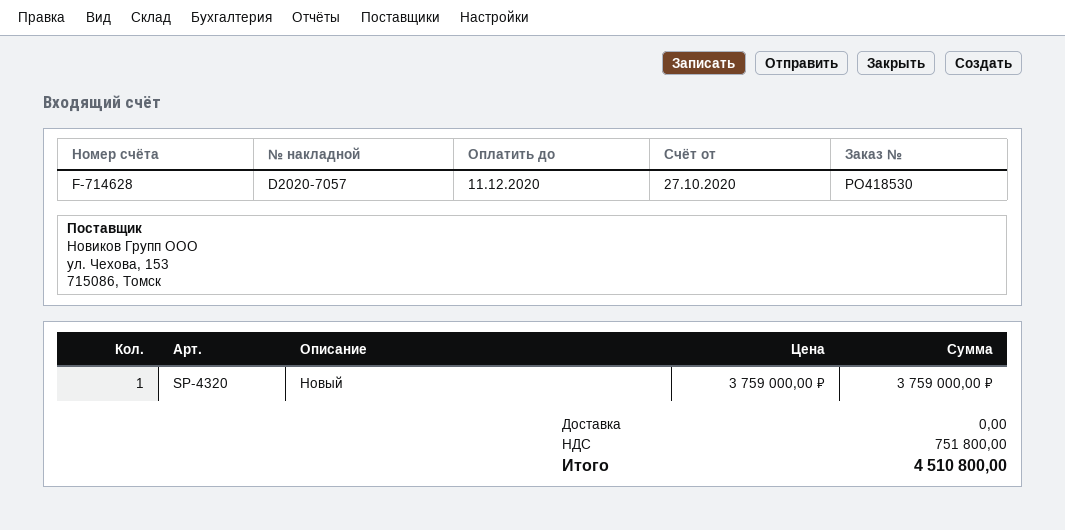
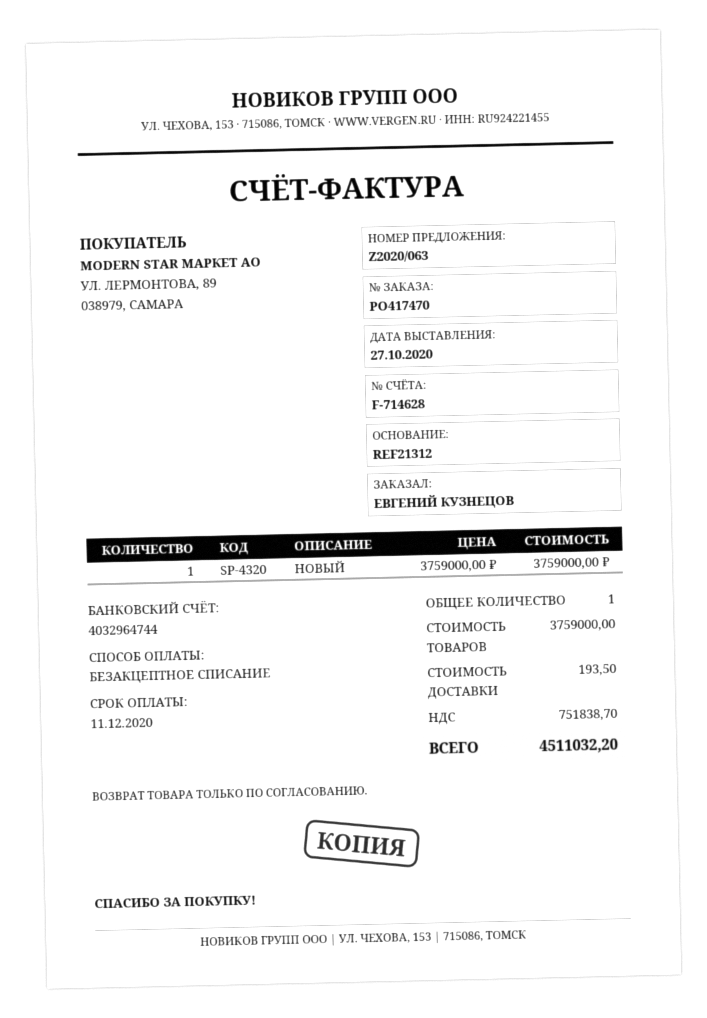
order number: PO418530 -> PO417470
shipping: 0.00 -> 193.50
tax: 751800.00 -> 751838.70
total: 4510800.00 -> 4511032.20

